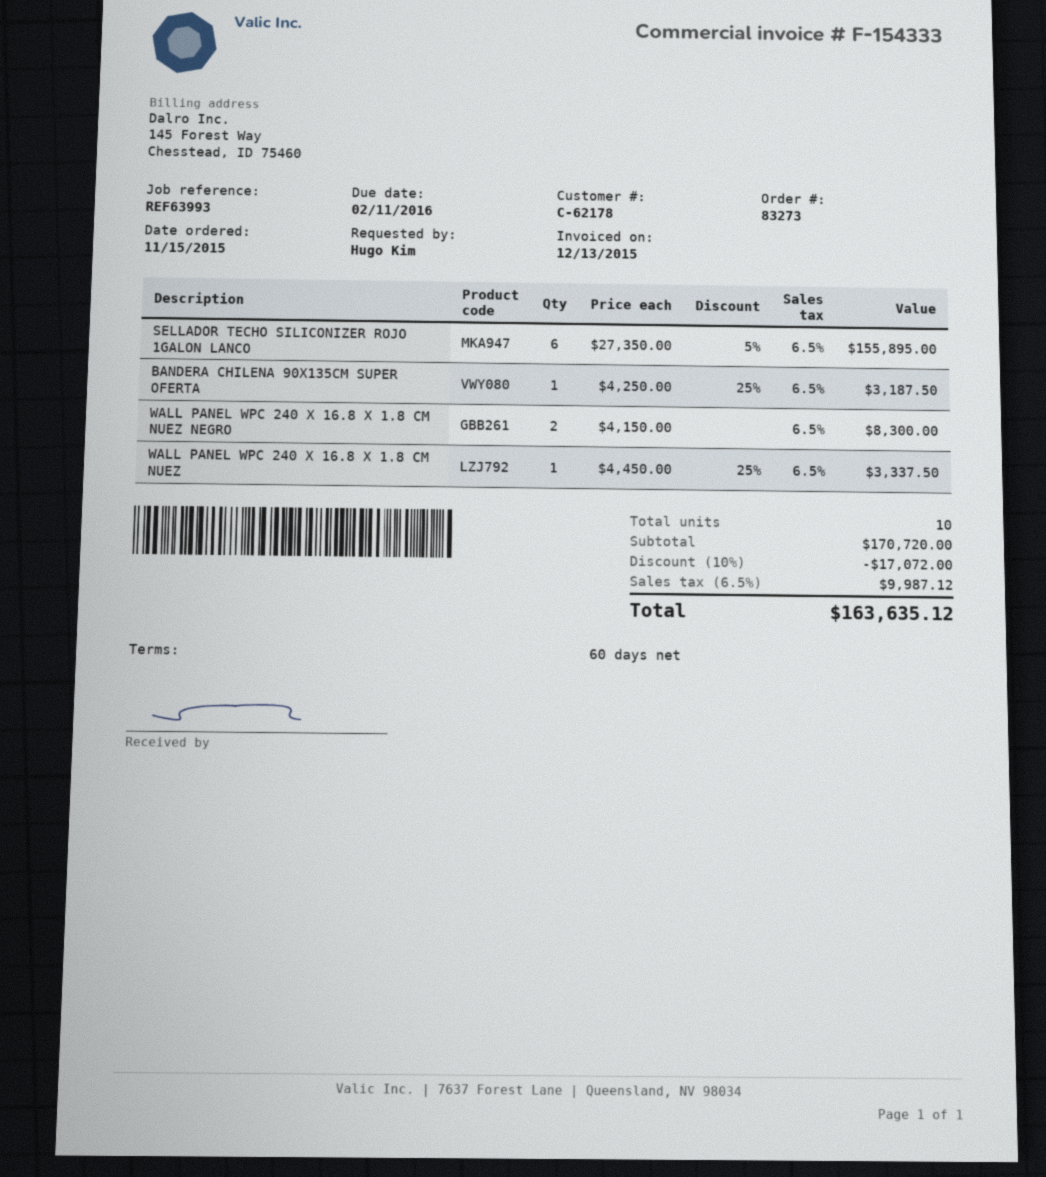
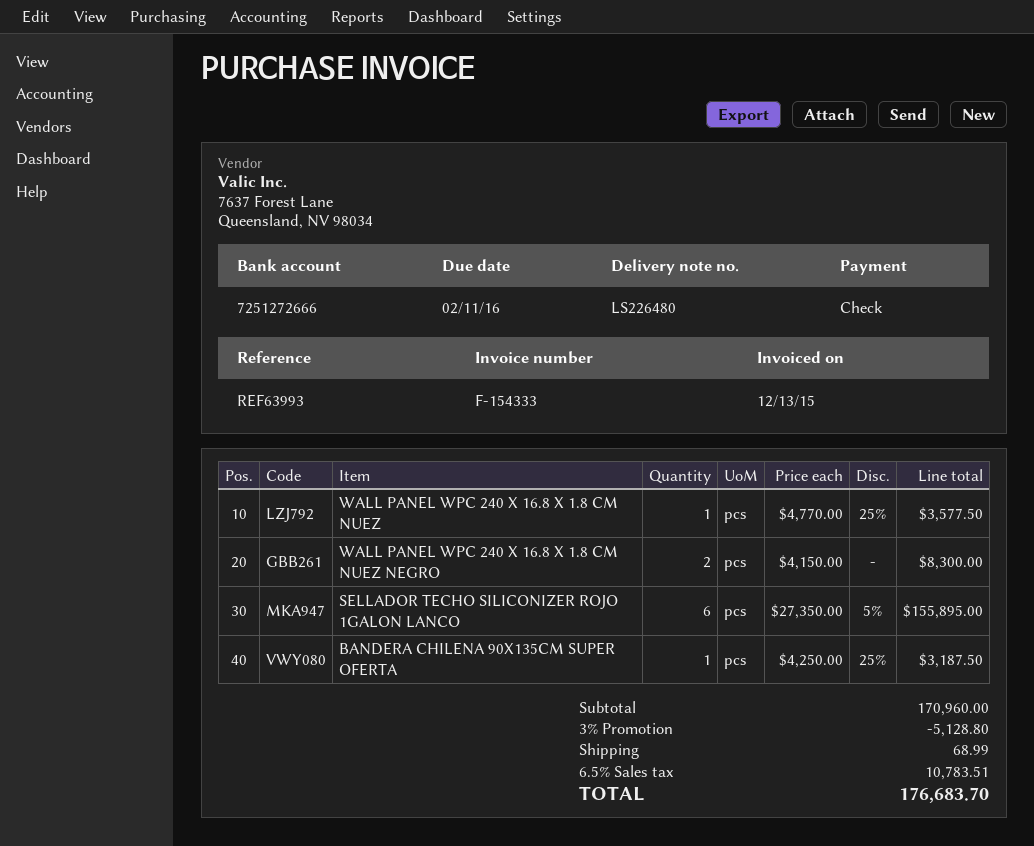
WALL PANEL WPC 240 X 16.8 X 1.8 CM NUEZ: 1 x 4450.00 - 25% = 3337.50 -> 1 x 4770.00 - 25% = 3577.50
subtotal: 170720.00 -> 170960.00
discount: 10% = 17072.00 -> 3% = 5128.80
shipping: none -> 68.99
tax: 6.5% = 9987.12 -> 6.5% = 10783.51
total: 163635.12 -> 176683.70

